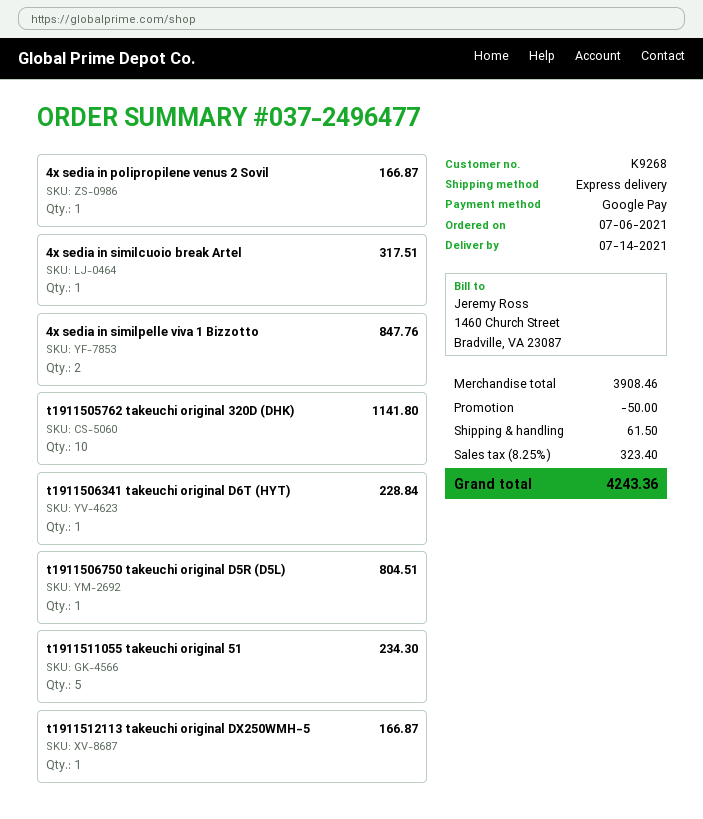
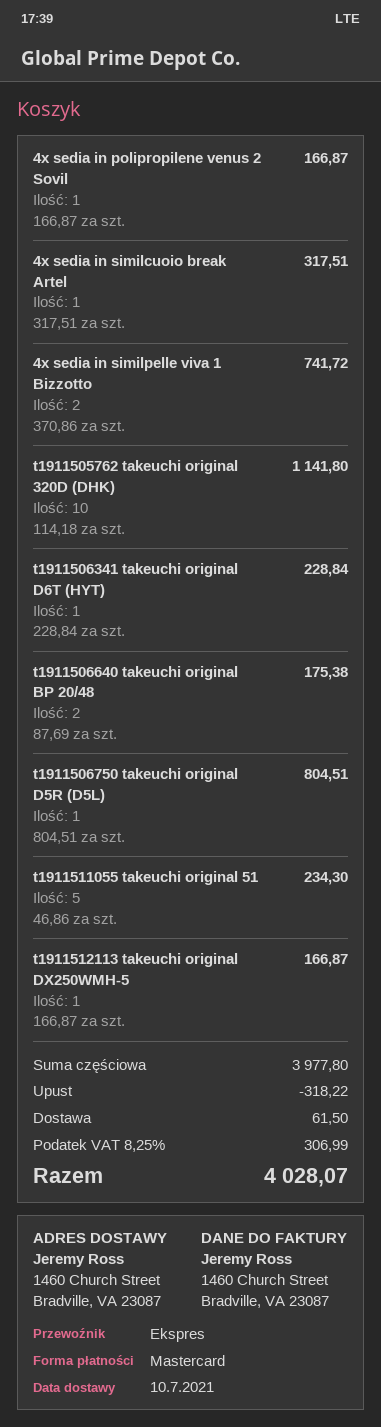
delivery date: 2021-07-14 -> 2021-07-10
payment method: Google Pay -> Mastercard
4x sedia in similpelle viva 1 Bizzotto: 2 for 847.76 -> 2 for 741.72
t1911506640 takeuchi original BP 20/48: none -> 2 for 175.38
subtotal: 3908.46 -> 3977.80
discount: 50.00 -> 318.22
tax: 8.25% = 323.40 -> 8.25% = 306.99
total: 4243.36 -> 4028.07

